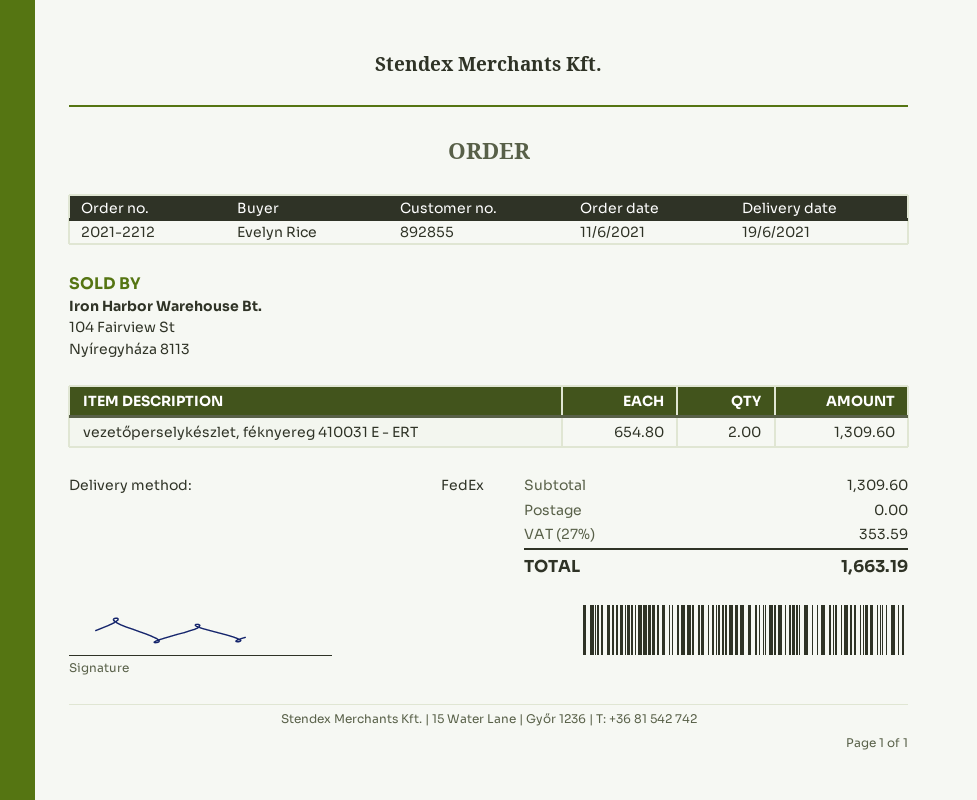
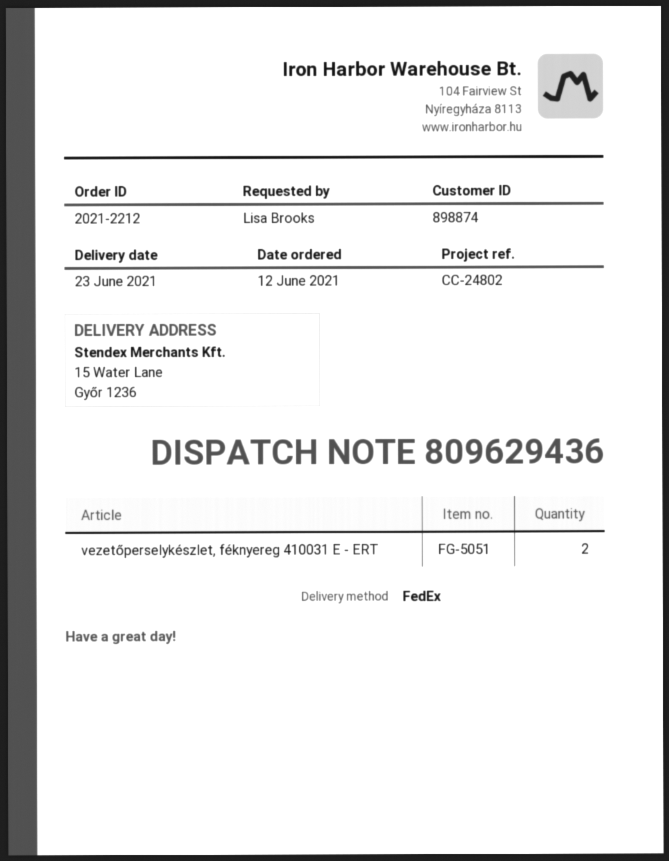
order date: 2021-06-11 -> 2021-06-12
delivery date: 2021-06-19 -> 2021-06-23
customer number: 892855 -> 898874
ordered by: Evelyn Rice -> Lisa Brooks

